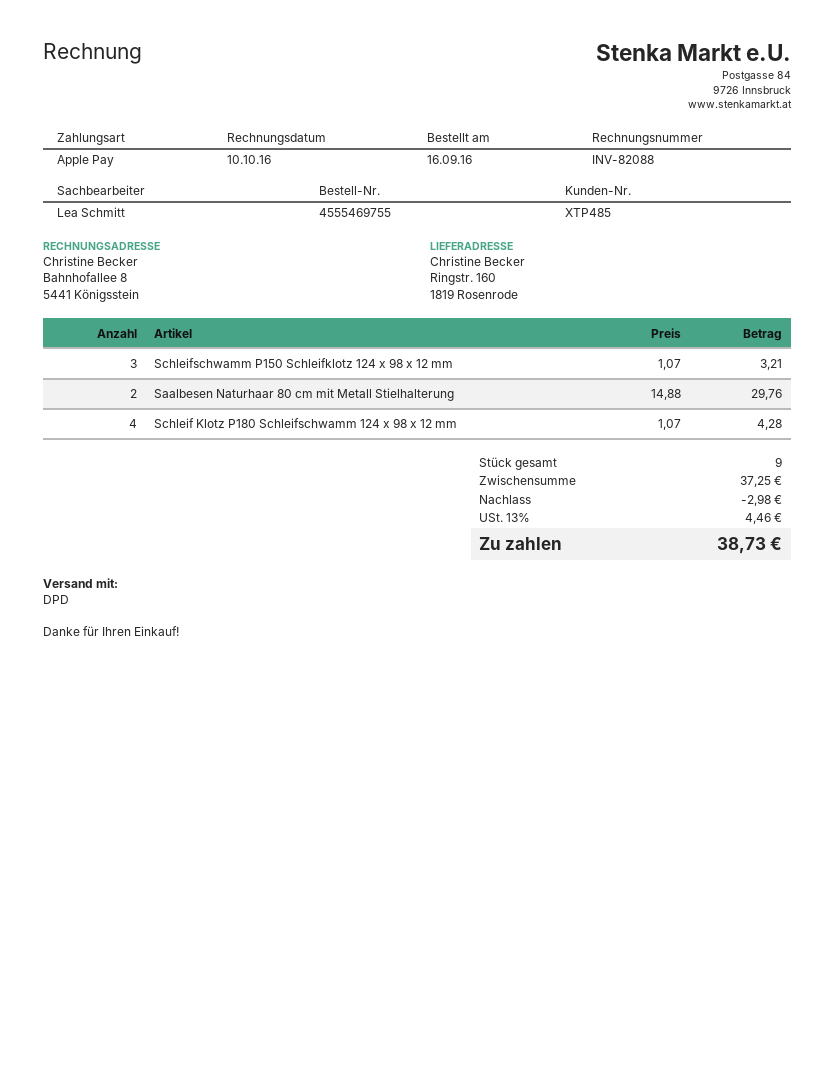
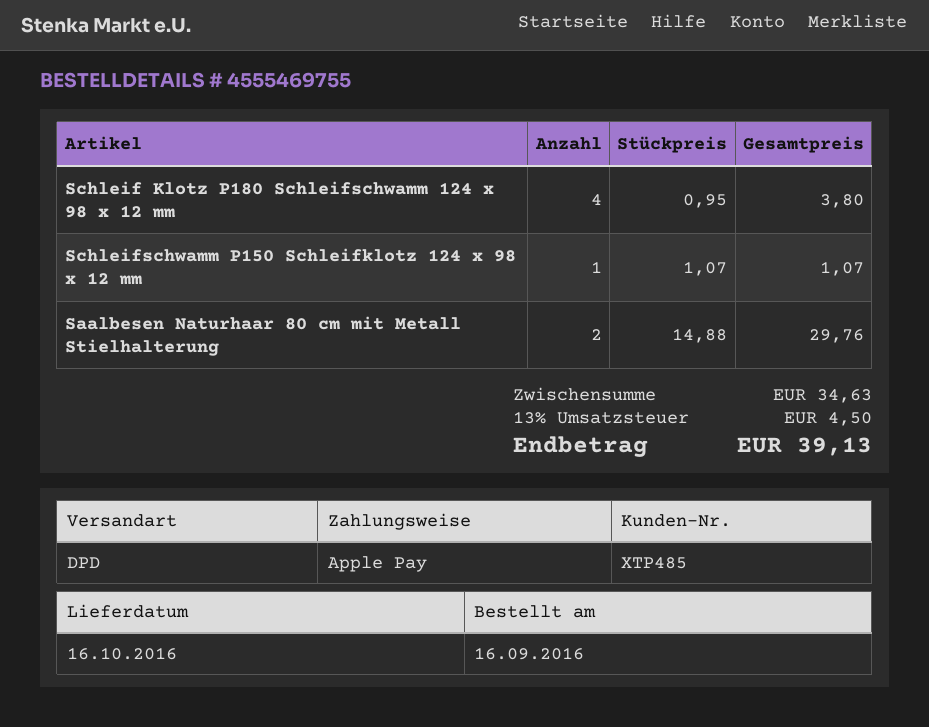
Schleifschwamm P150 Schleifklotz 124 x 98 x 12 mm: 3 x 1.07 = 3.21 -> 1 x 1.07 = 1.07
Schleif Klotz P180 Schleifschwamm 124 x 98 x 12 mm: 4 x 1.07 = 4.28 -> 4 x 0.95 = 3.80
subtotal: 37.25 -> 34.63
discount: 2.98 -> none
tax: 13% = 4.46 -> 13% = 4.50
total: 38.73 -> 39.13

